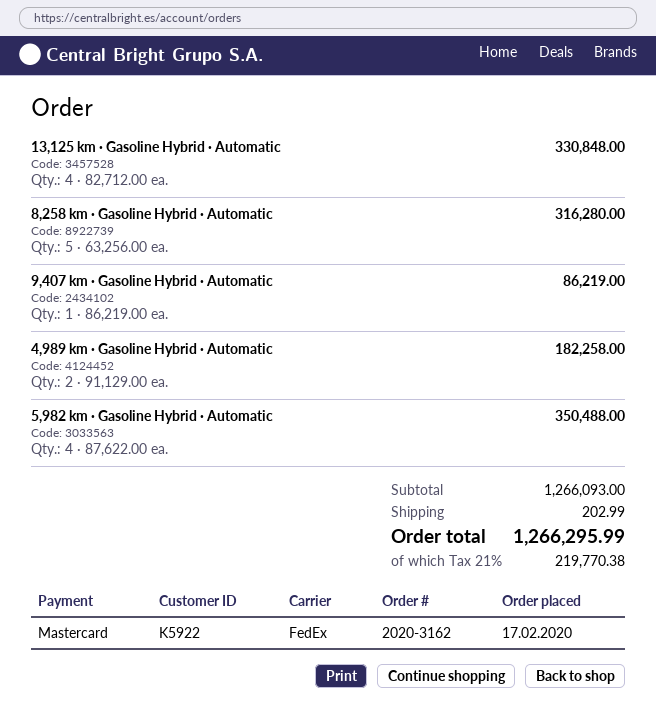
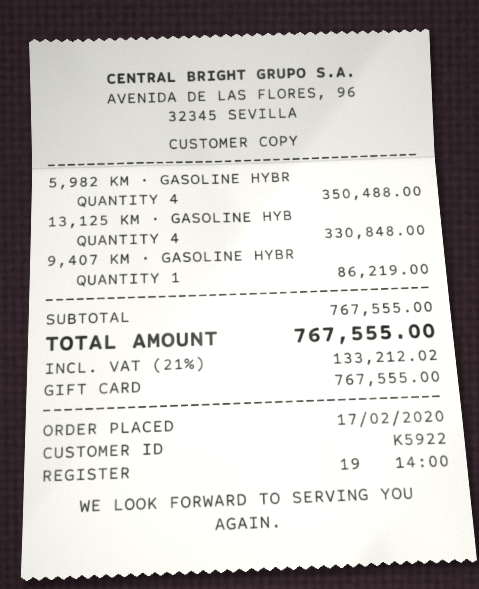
payment method: Mastercard -> gift card
8,258 km · Gasoline Hybrid · Automatic: 5 for 316280.00 -> none
4,989 km · Gasoline Hybrid · Automatic: 2 for 182258.00 -> none
subtotal: 1266093.00 -> 767555.00
shipping: 202.99 -> none
tax: 21% = 219770.38 -> 21% = 133212.02
total: 1266295.99 -> 767555.00

